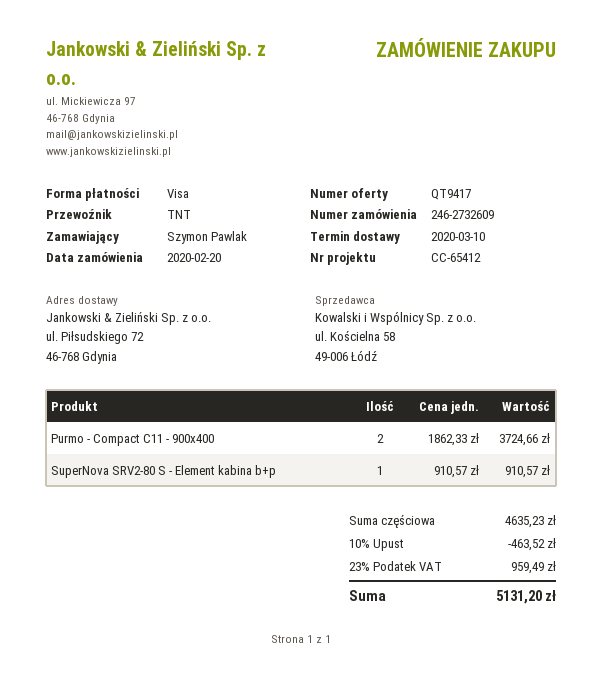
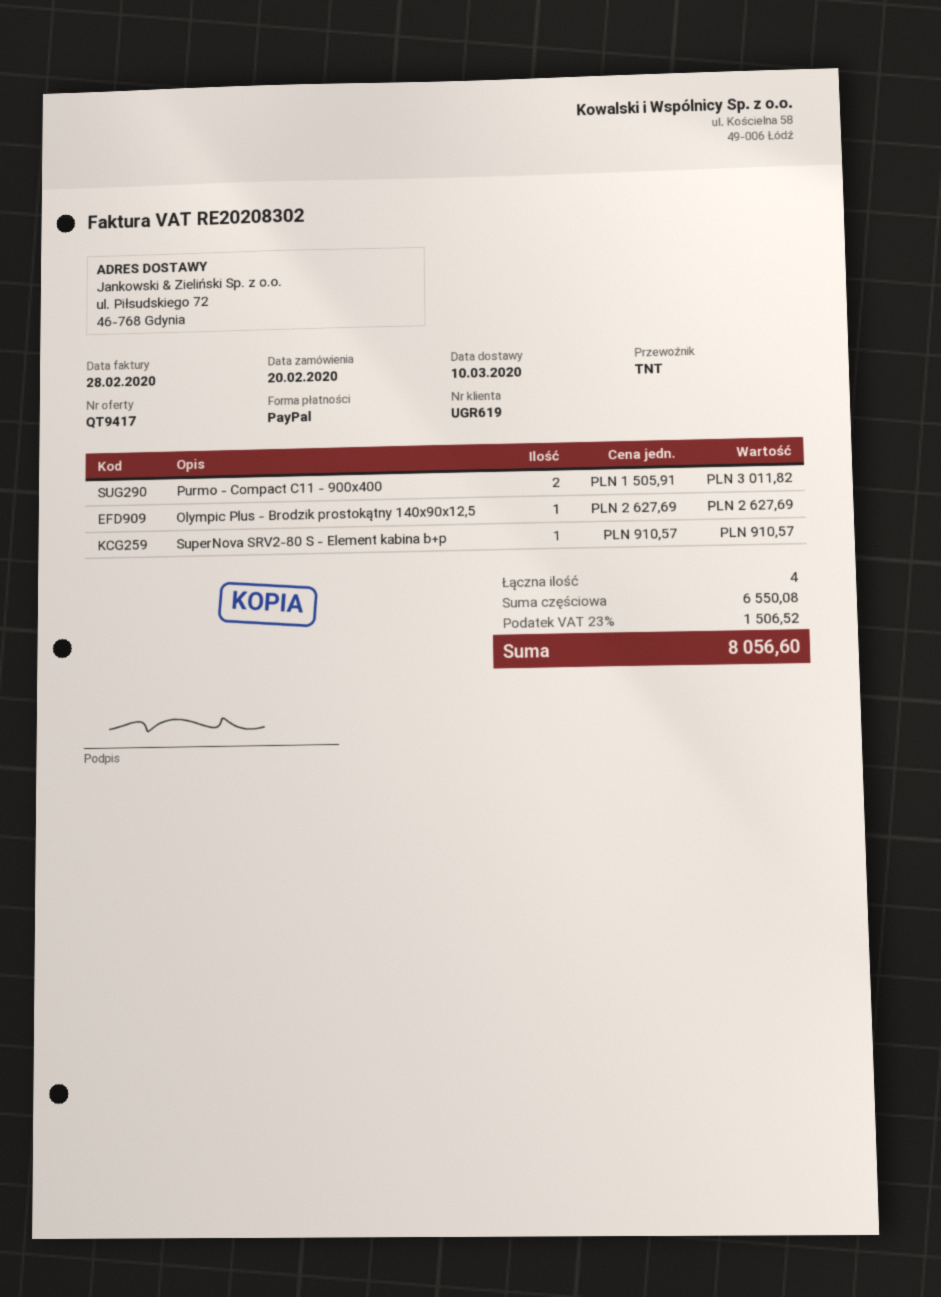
payment method: Visa -> PayPal
Purmo - Compact C11 - 900x400: 2 x 1862.33 = 3724.66 -> 2 x 1505.91 = 3011.82
Olympic Plus - Brodzik prostokątny 140x90x12,5: none -> 1 x 2627.69 = 2627.69
subtotal: 4635.23 -> 6550.08
discount: 10% = 463.52 -> none
tax: 23% = 959.49 -> 23% = 1506.52
total: 5131.20 -> 8056.60

